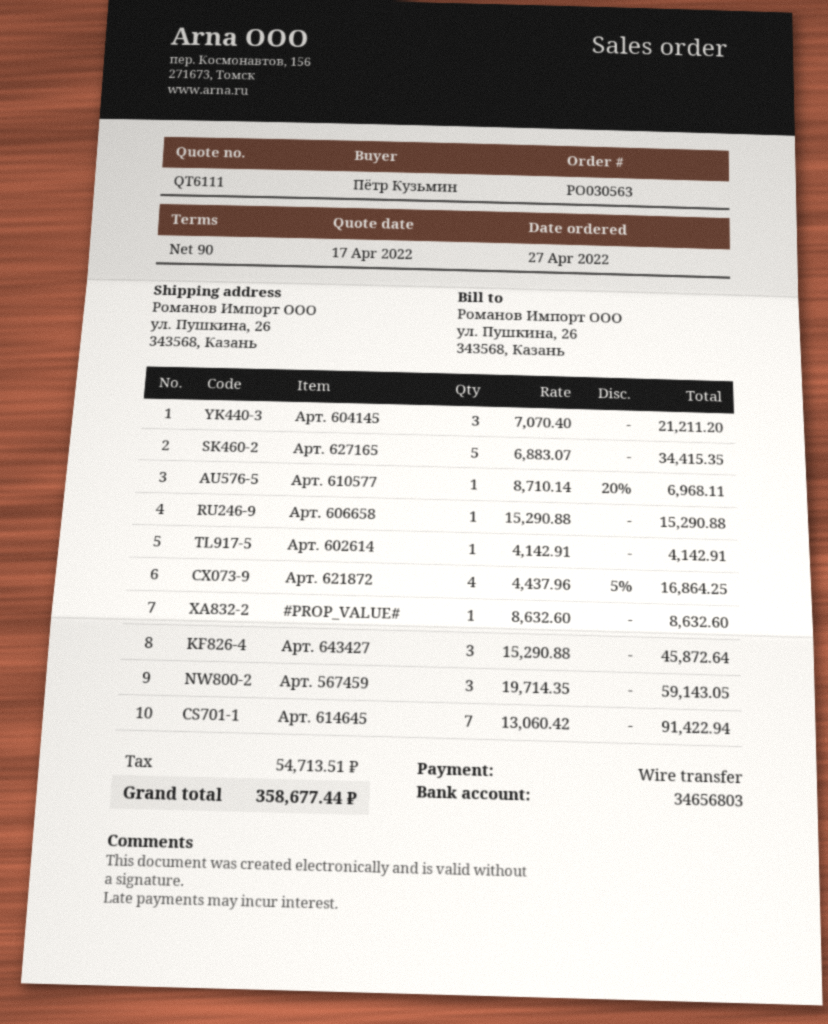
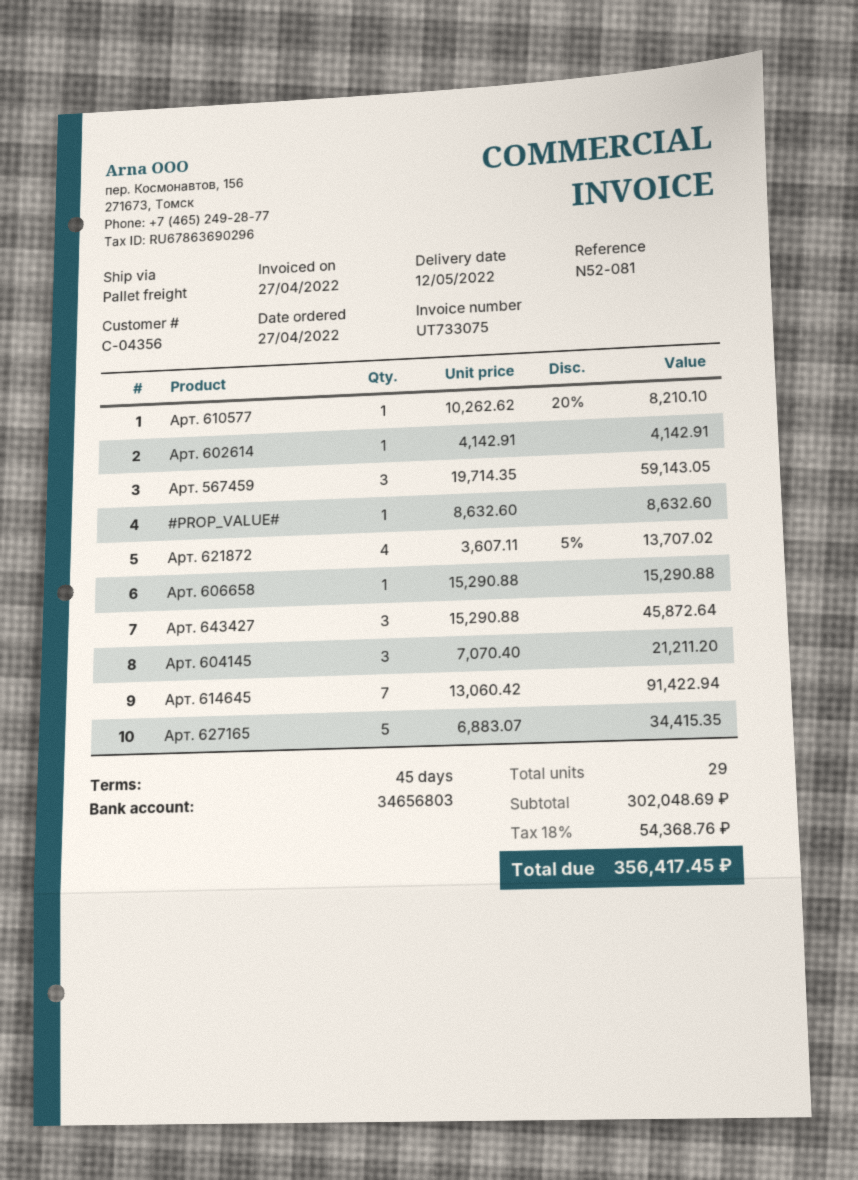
payment terms: 90 days -> 45 days
Арт. 610577: 1 x 8710.14 - 20% = 6968.11 -> 1 x 10262.62 - 20% = 8210.10
Арт. 621872: 4 x 4437.96 - 5% = 16864.25 -> 4 x 3607.11 - 5% = 13707.02
tax: 54713.51 -> 54368.76
total: 358677.44 -> 356417.45

